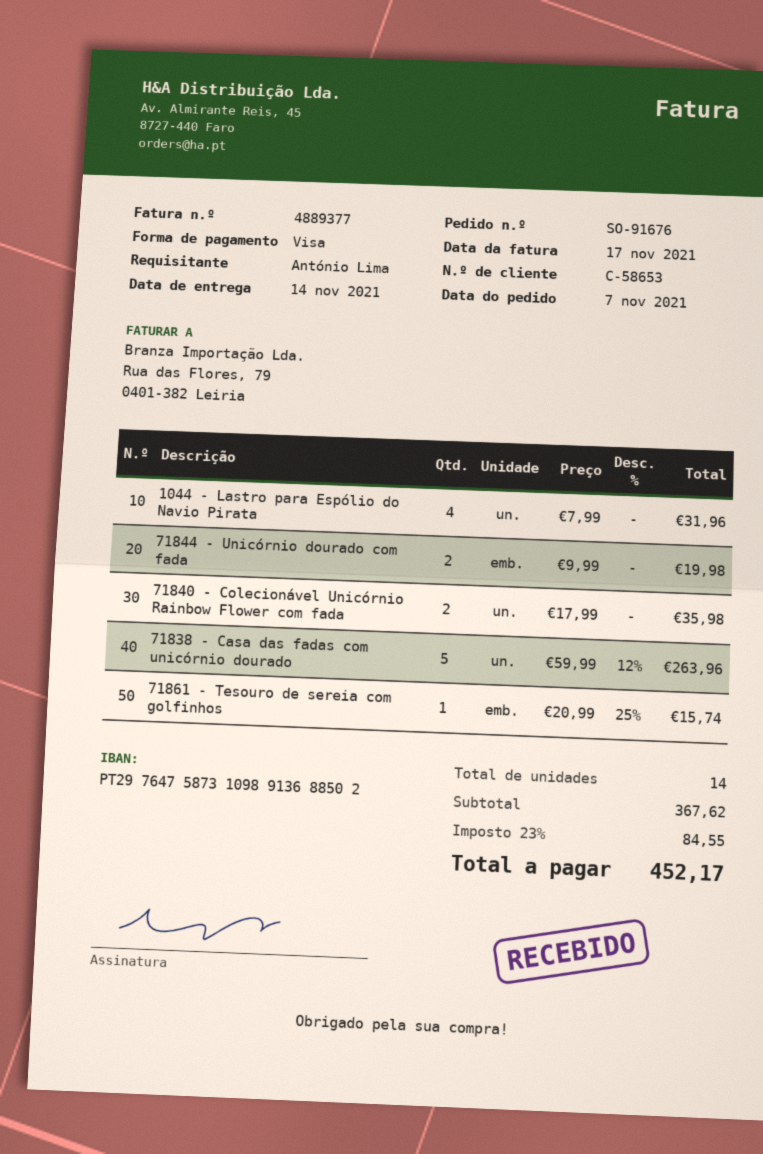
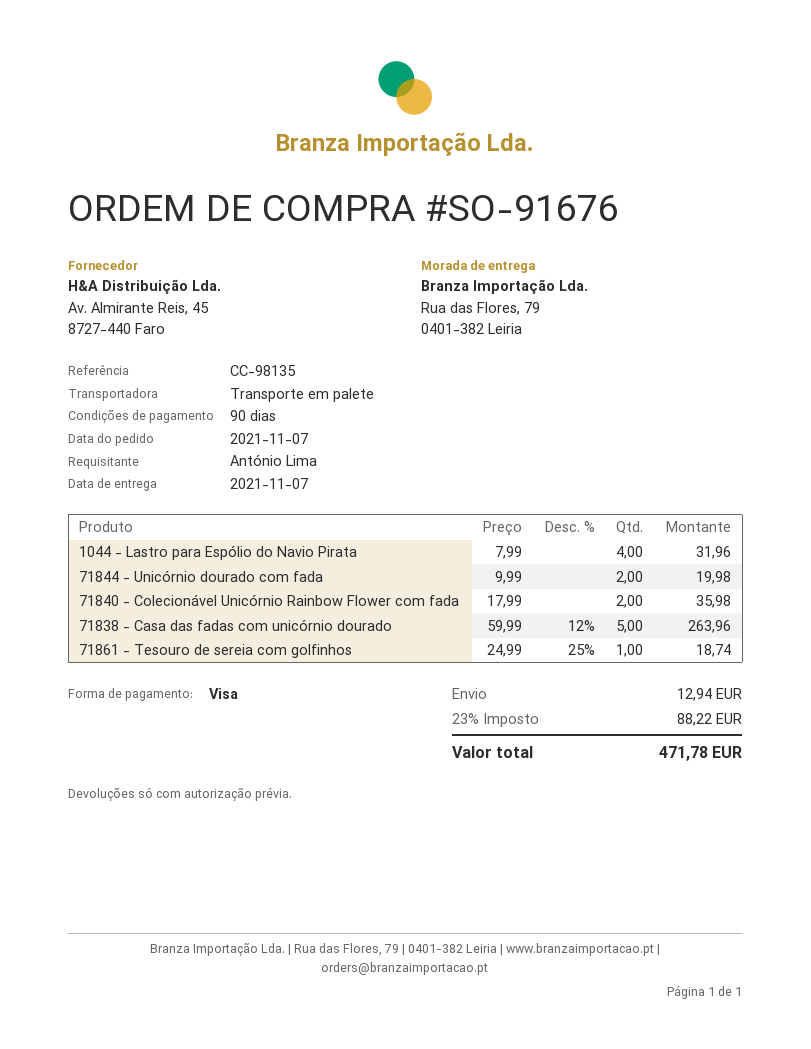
delivery date: 2021-11-14 -> 2021-11-07
71861 - Tesouro de sereia com golfinhos: 1 x 20.99 - 25% = 15.74 -> 1 x 24.99 - 25% = 18.74
shipping: none -> 12.94
tax: 23% = 84.55 -> 23% = 88.22
total: 452.17 -> 471.78

